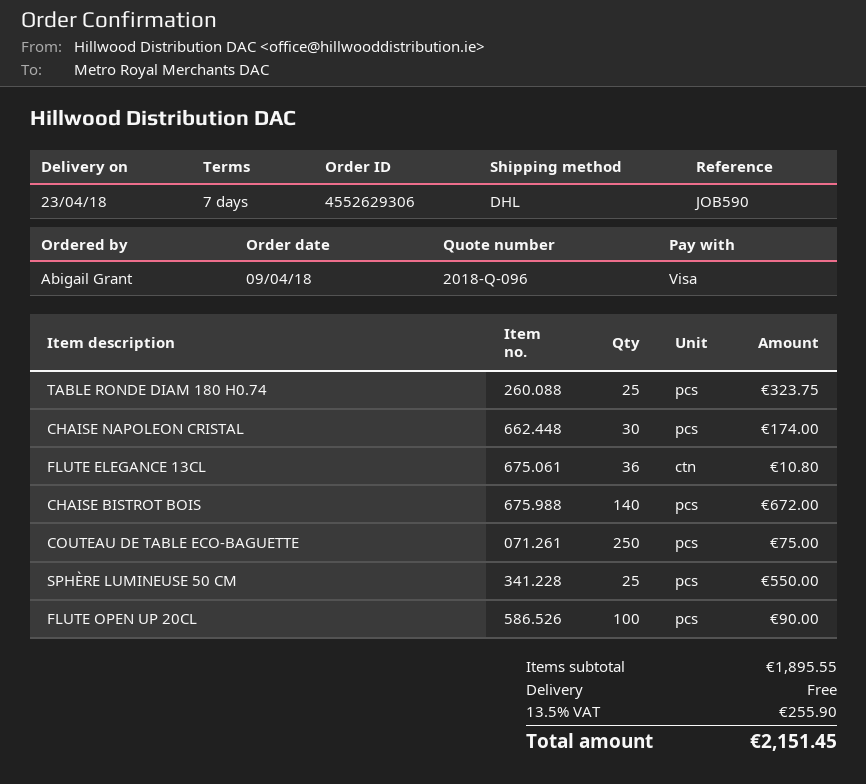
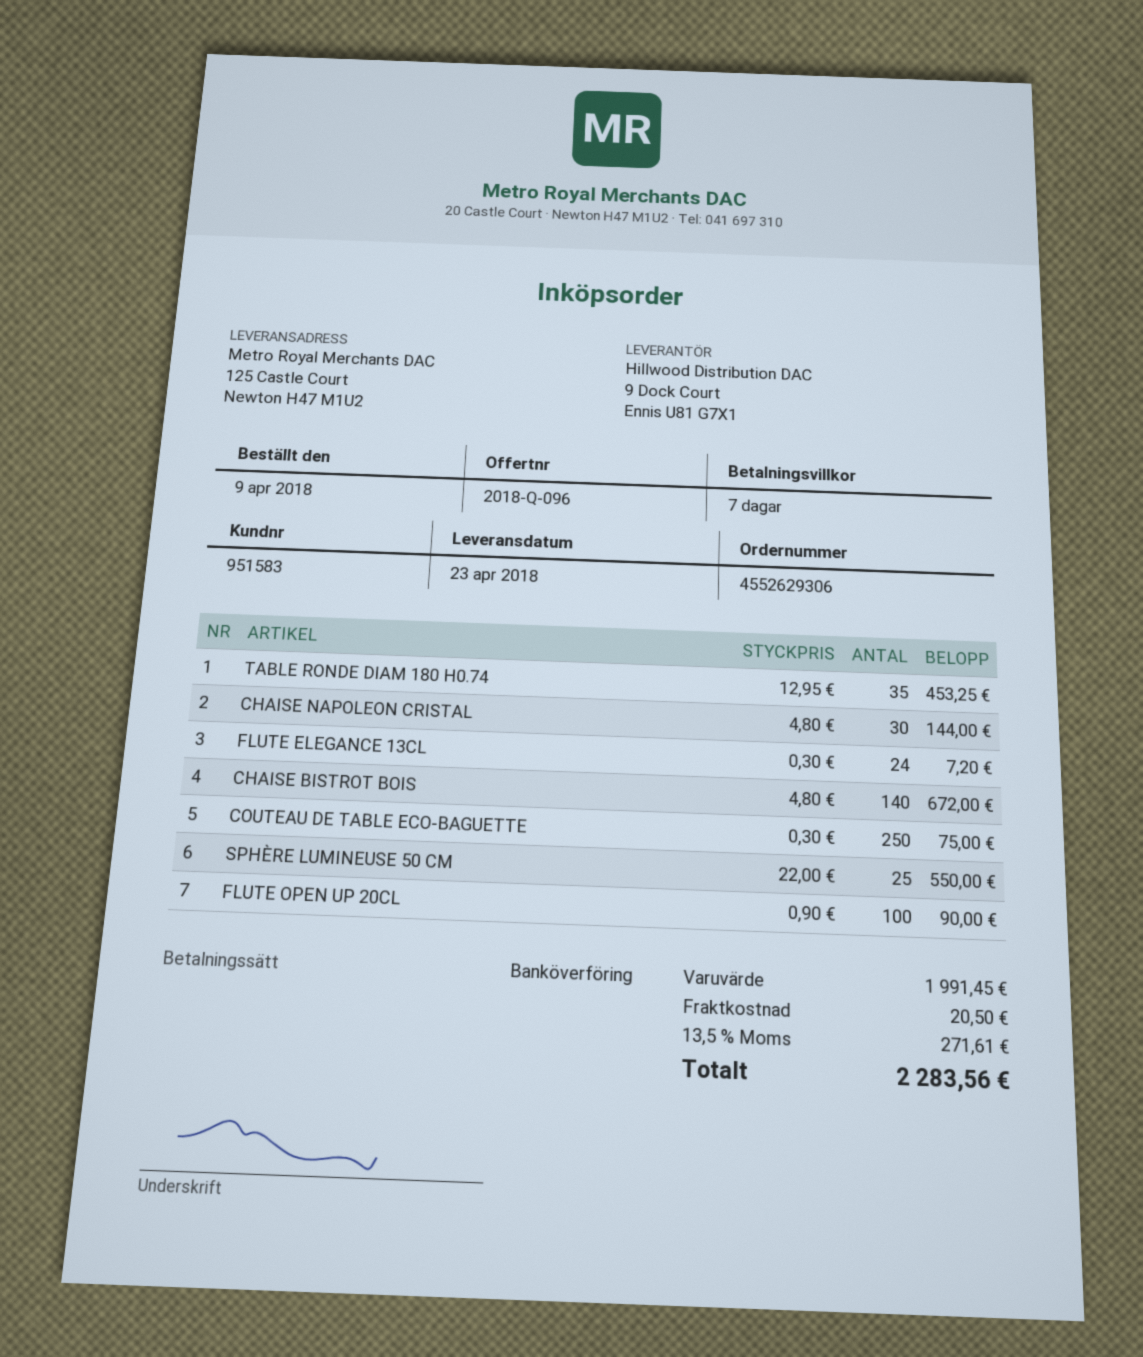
payment method: Visa -> bank transfer
TABLE RONDE DIAM 180 H0.74: 25 for 323.75 -> 35 for 453.25
CHAISE NAPOLEON CRISTAL: 30 for 174.00 -> 30 for 144.00
FLUTE ELEGANCE 13CL: 36 for 10.80 -> 24 for 7.20
subtotal: 1895.55 -> 1991.45
shipping: 0.00 -> 20.50
tax: 13.5% = 255.90 -> 13.5% = 271.61
total: 2151.45 -> 2283.56

